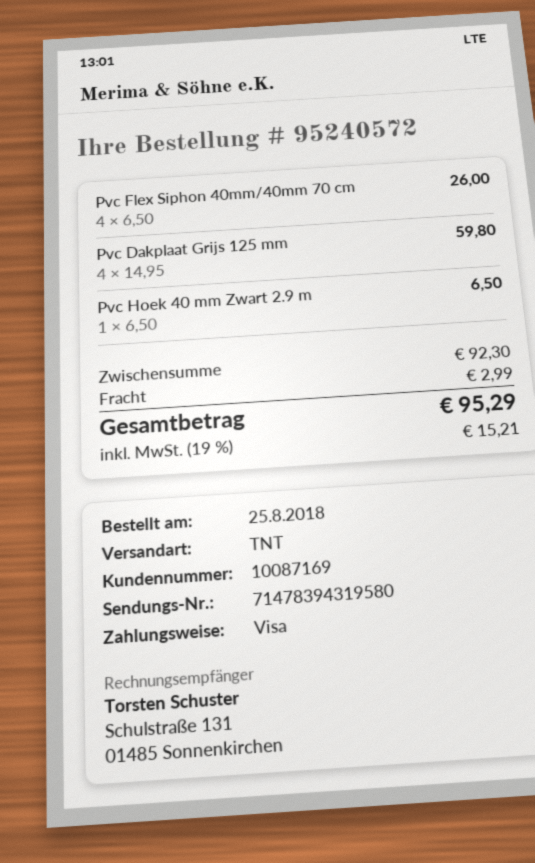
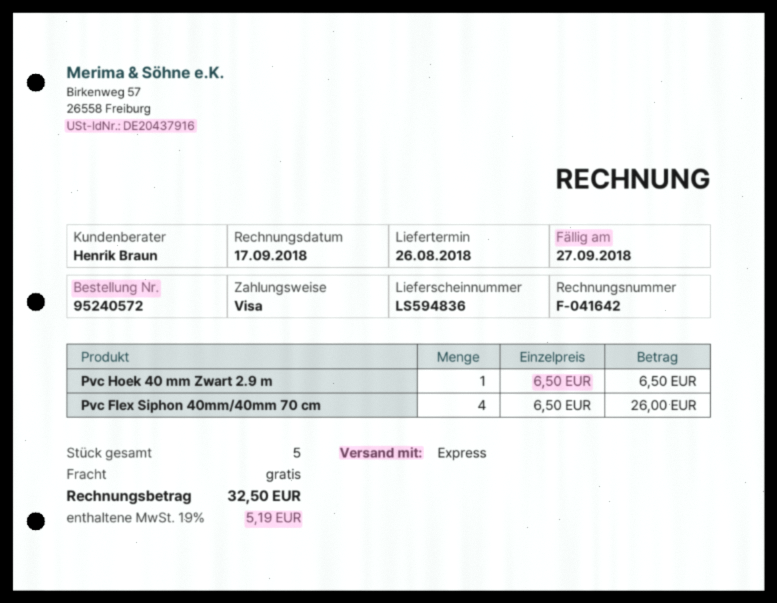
shipping method: TNT -> express
Pvc Dakplaat Grijs 125 mm: 4 x 14.95 = 59.80 -> none
shipping: 2.99 -> 0.00
tax: 19% = 15.21 -> 19% = 5.19
total: 95.29 -> 32.50

